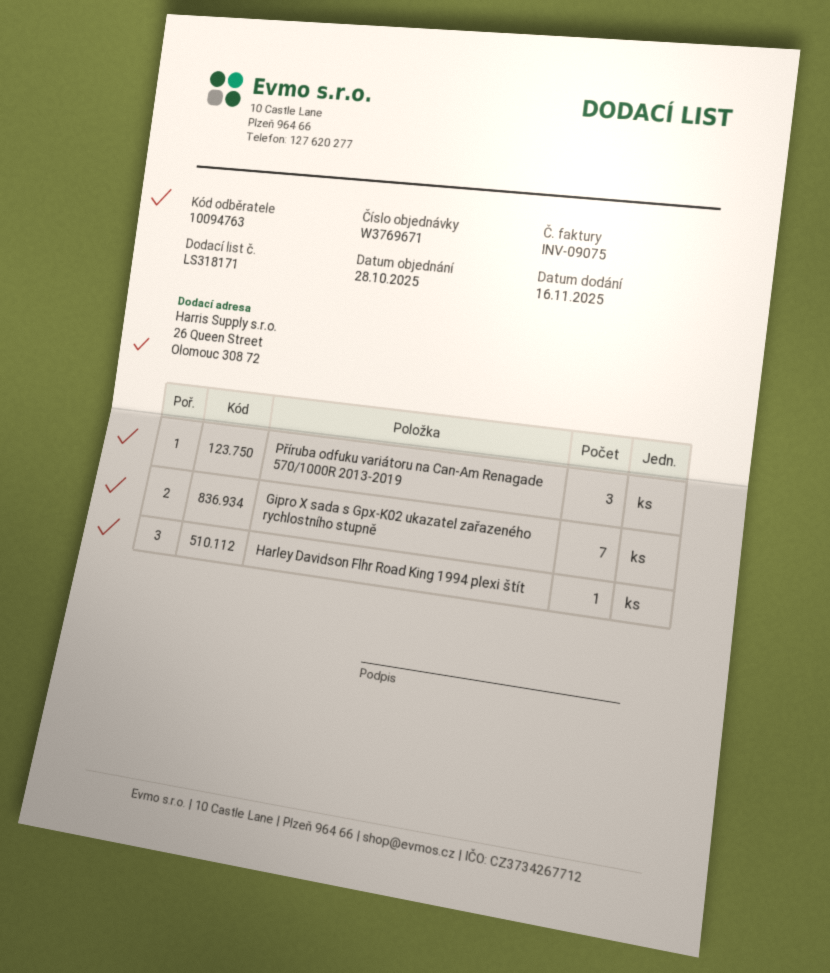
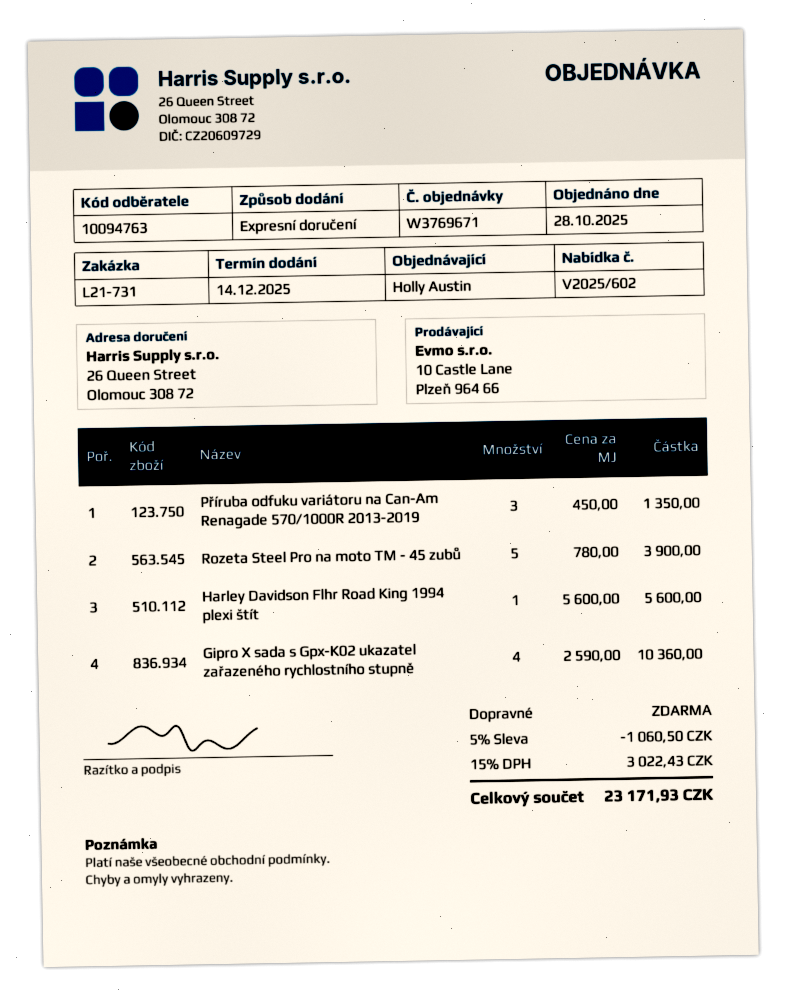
delivery date: 2025-11-16 -> 2025-12-14
Gipro X sada s Gpx-K02 ukazatel zařazeného rychlostního stupně: 7 -> 4
Rozeta Steel Pro na moto TM - 45 zubů: none -> 5

